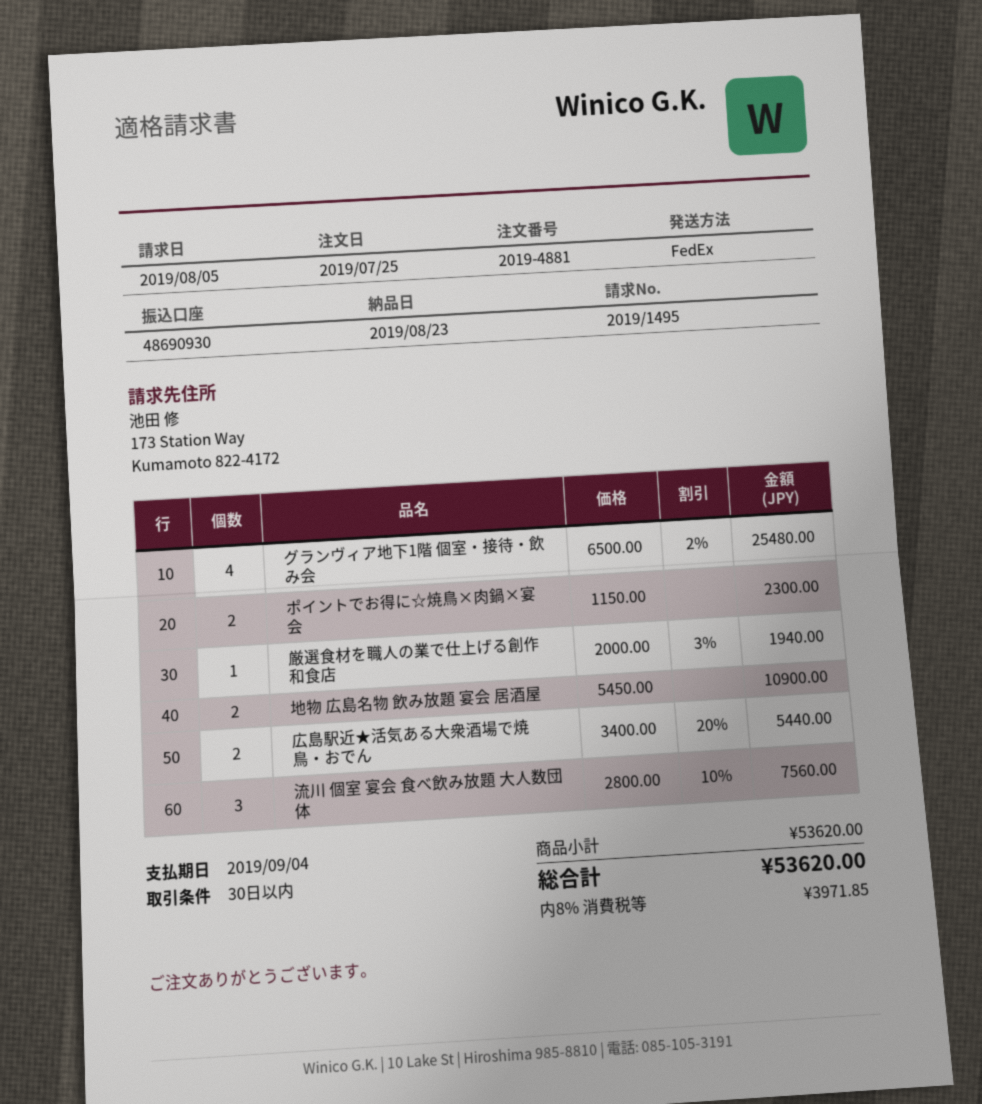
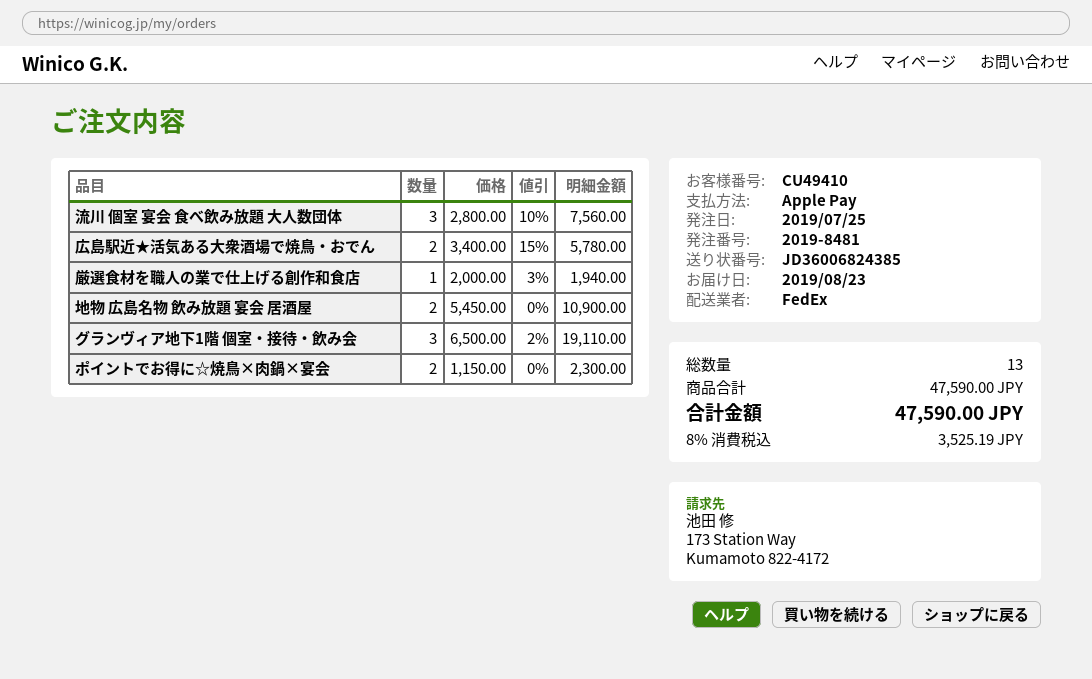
order number: 2019-4881 -> 2019-8481
グランヴィア地下1階 個室・接待・飲み会: 4 x 6500.00 - 2% = 25480.00 -> 3 x 6500.00 - 2% = 19110.00
広島駅近★活気ある大衆酒場で焼鳥・おでん: 2 x 3400.00 - 20% = 5440.00 -> 2 x 3400.00 - 15% = 5780.00
subtotal: 53620.00 -> 47590.00
tax: 8% = 3971.85 -> 8% = 3525.19
total: 53620.00 -> 47590.00

